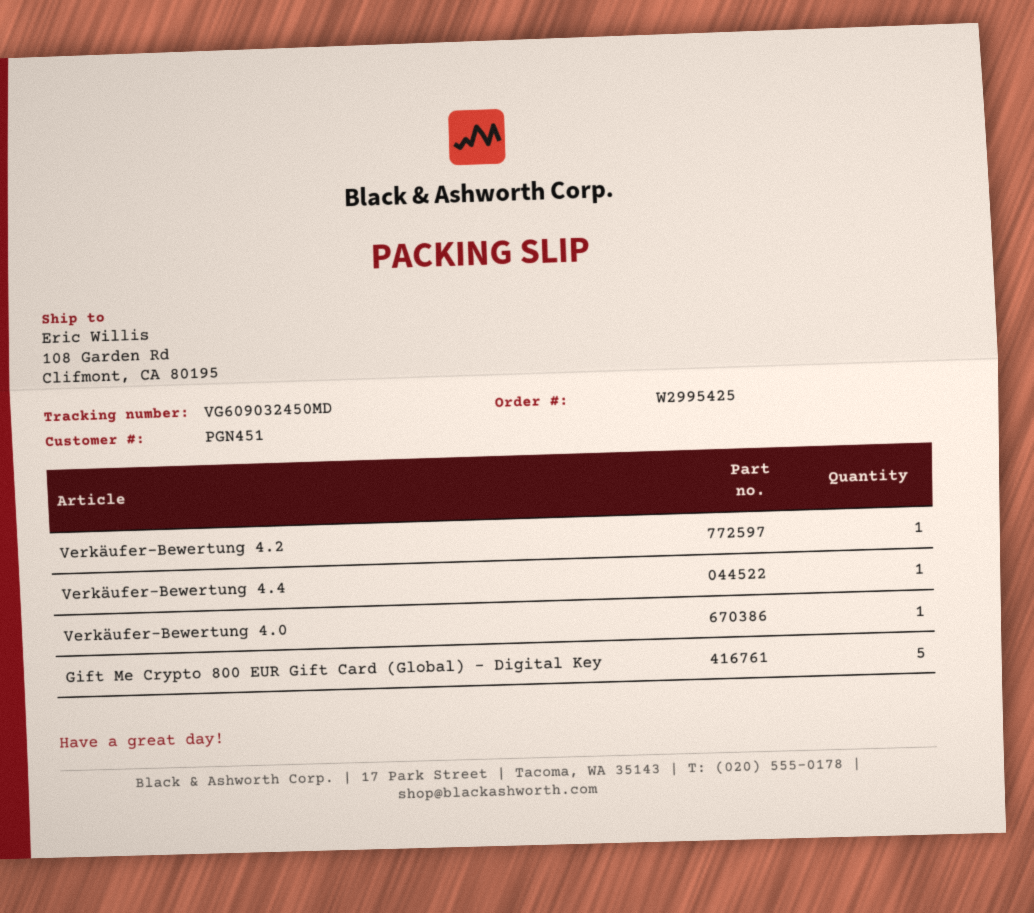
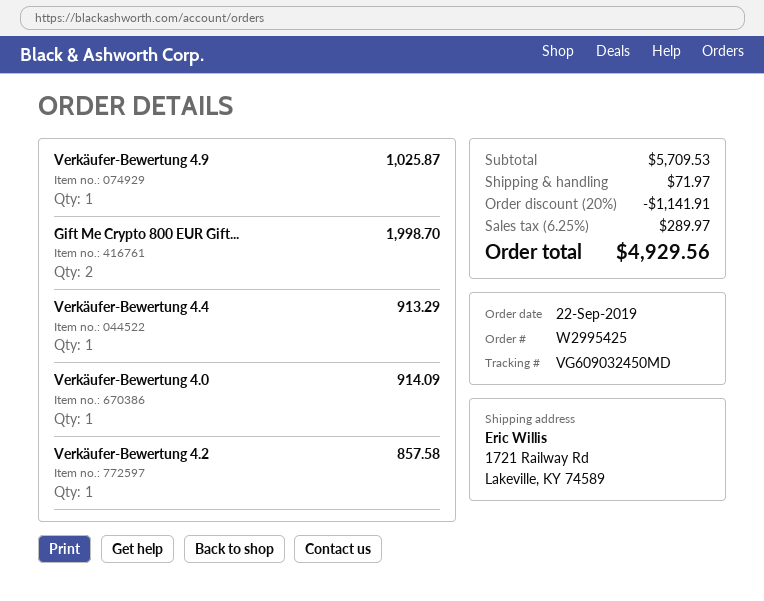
ship to: 108 Garden Rd, Clifmont, CA 80195 -> 1721 Railway Rd, Lakeville, KY 74589
Gift Me Crypto 800 EUR Gift Card (Global) - Digital Key: 5 -> 2
Verkäufer-Bewertung 4.9: none -> 1

